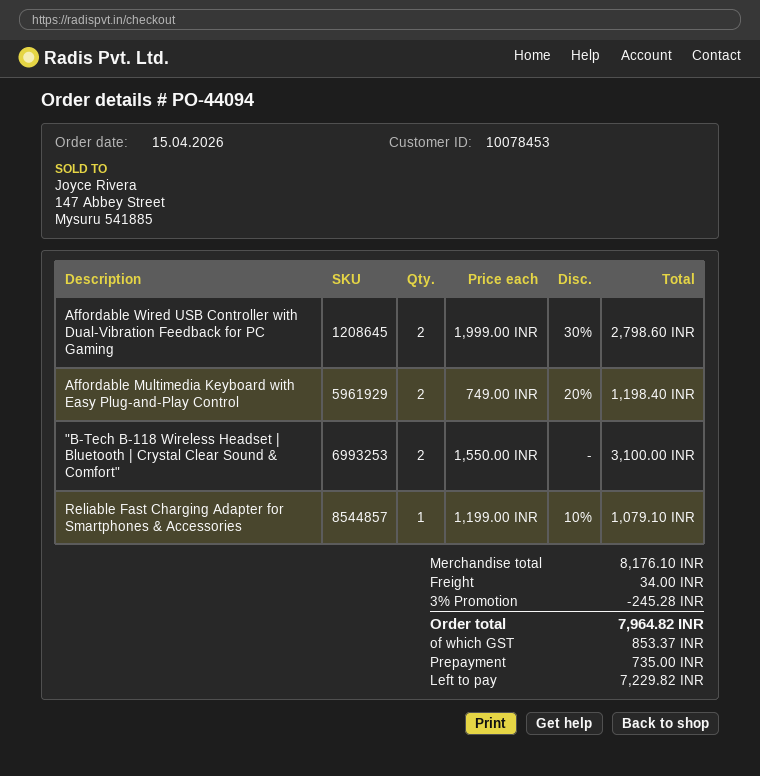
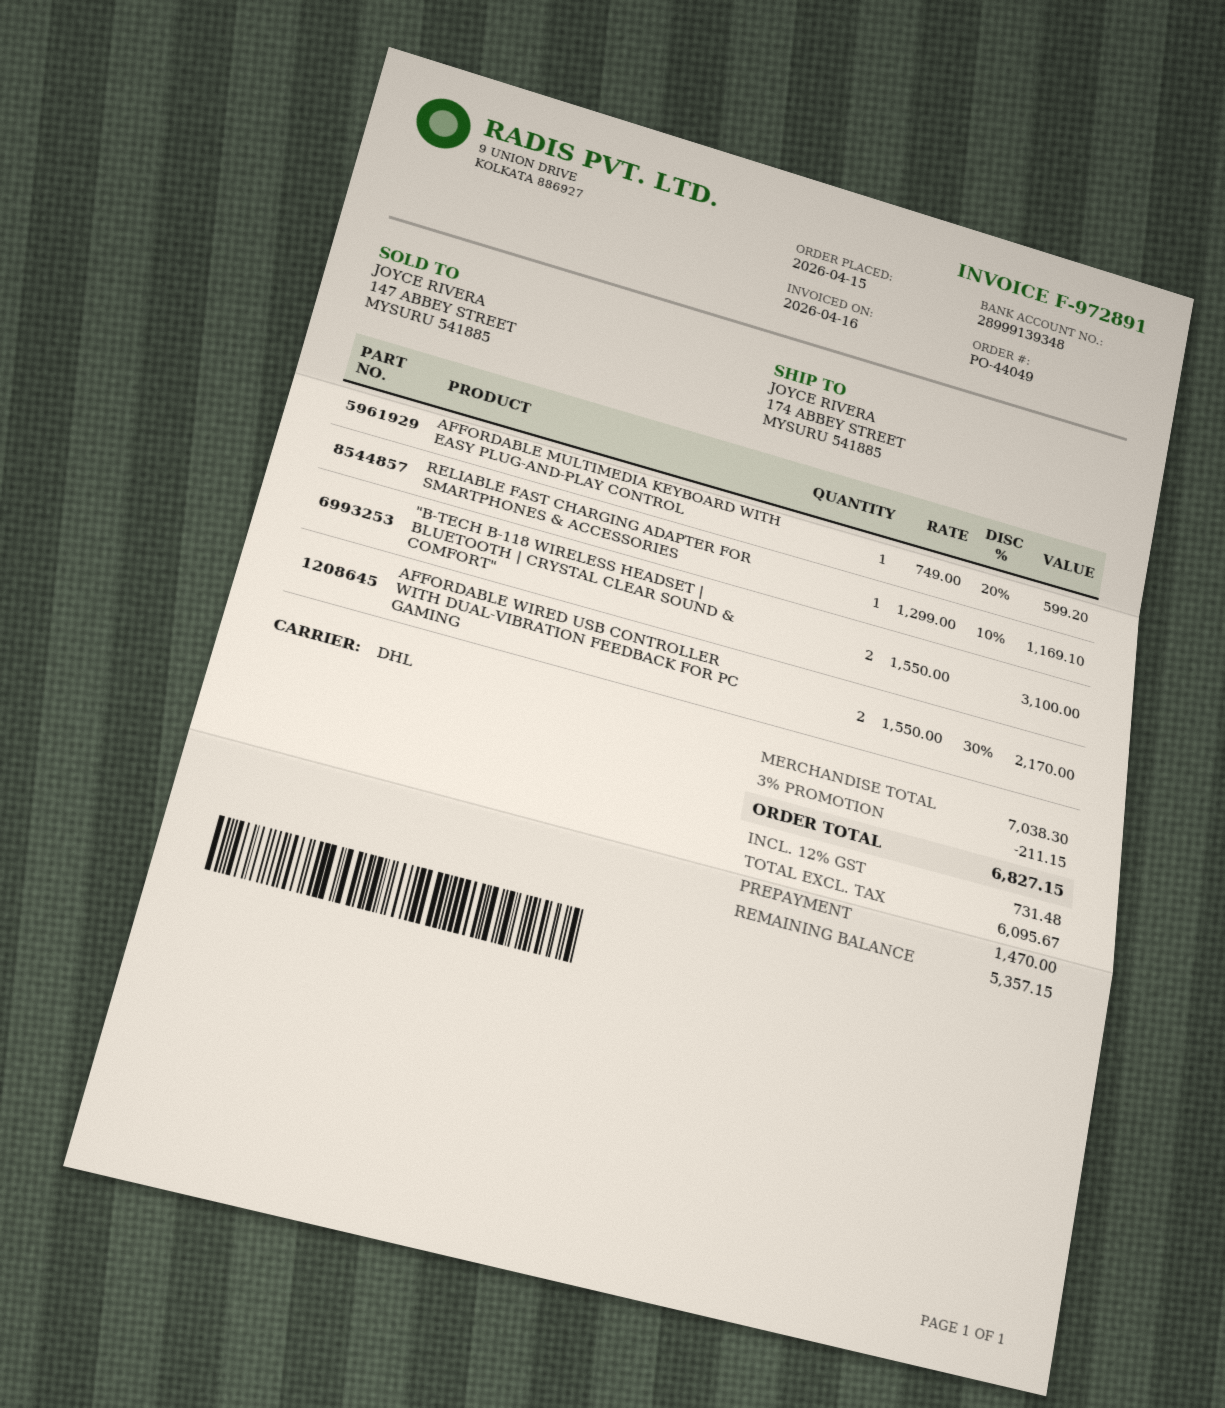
order number: PO-44094 -> PO-44049
Affordable Wired USB Controller with Dual‑Vibration Feedback for PC Gaming: 2 x 1999.00 - 30% = 2798.60 -> 2 x 1550.00 - 30% = 2170.00
Affordable Multimedia Keyboard with Easy Plug‑and‑Play Control: 2 x 749.00 - 20% = 1198.40 -> 1 x 749.00 - 20% = 599.20
Reliable Fast Charging Adapter for Smartphones & Accessories: 1 x 1199.00 - 10% = 1079.10 -> 1 x 1299.00 - 10% = 1169.10
subtotal: 8176.10 -> 7038.30
discount: 3% = 245.28 -> 3% = 211.15
shipping: 34.00 -> none
tax: 853.37 -> 731.48
total: 7964.82 -> 6827.15
deposit: 735.00 -> 1470.00
balance: 7229.82 -> 5357.15

